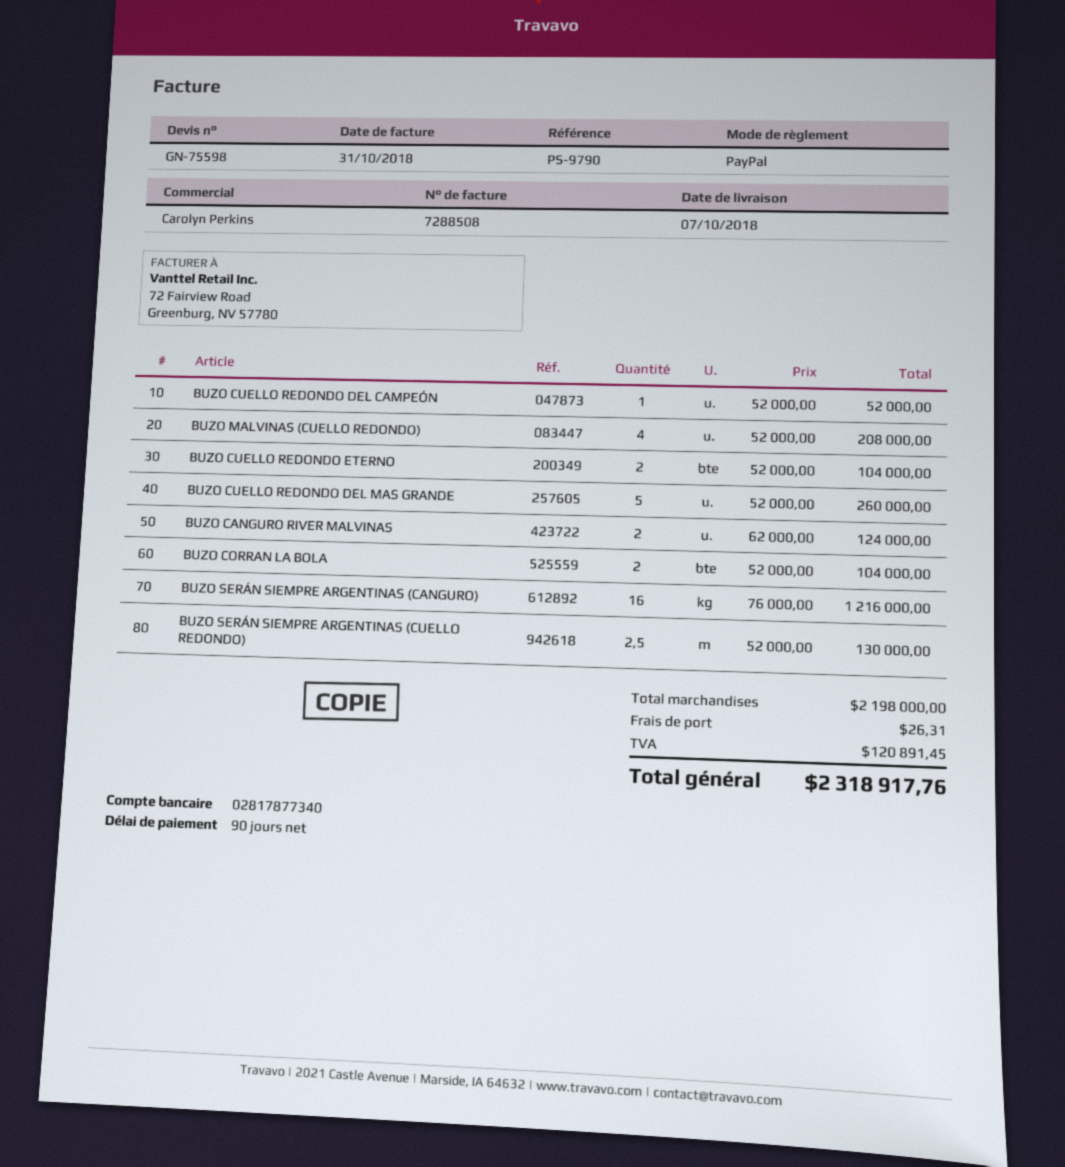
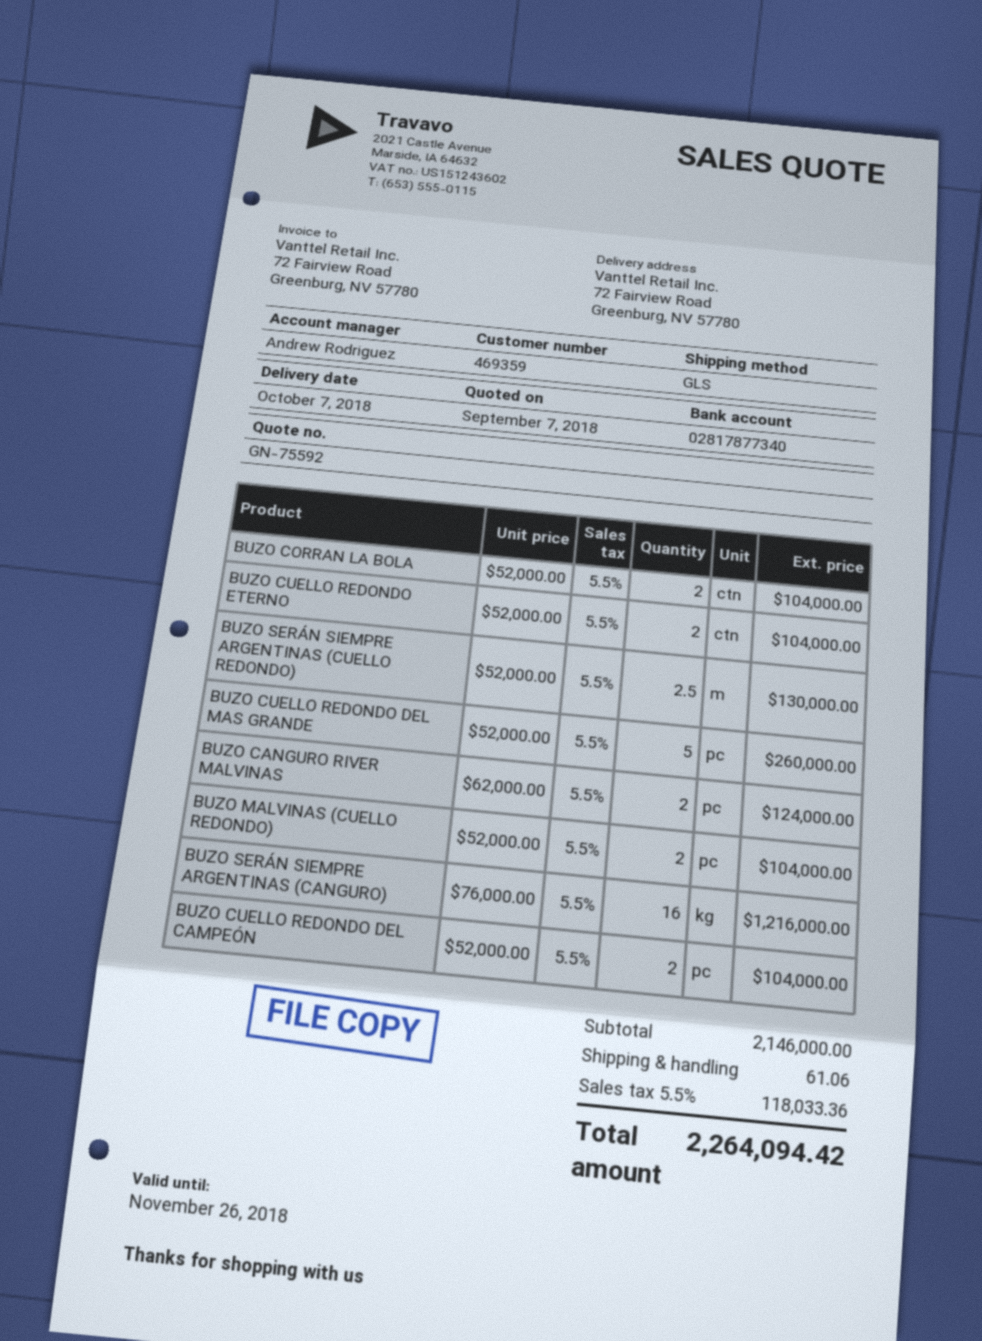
quote number: GN-75598 -> GN-75592
sales rep: Carolyn Perkins -> Andrew Rodriguez
BUZO CUELLO REDONDO DEL CAMPEÓN: 1 x 52000.00 = 52000.00 -> 2 x 52000.00 = 104000.00
BUZO MALVINAS (CUELLO REDONDO): 4 x 52000.00 = 208000.00 -> 2 x 52000.00 = 104000.00
subtotal: 2198000.00 -> 2146000.00
shipping: 26.31 -> 61.06
tax: 120891.45 -> 118033.36
total: 2318917.76 -> 2264094.42

